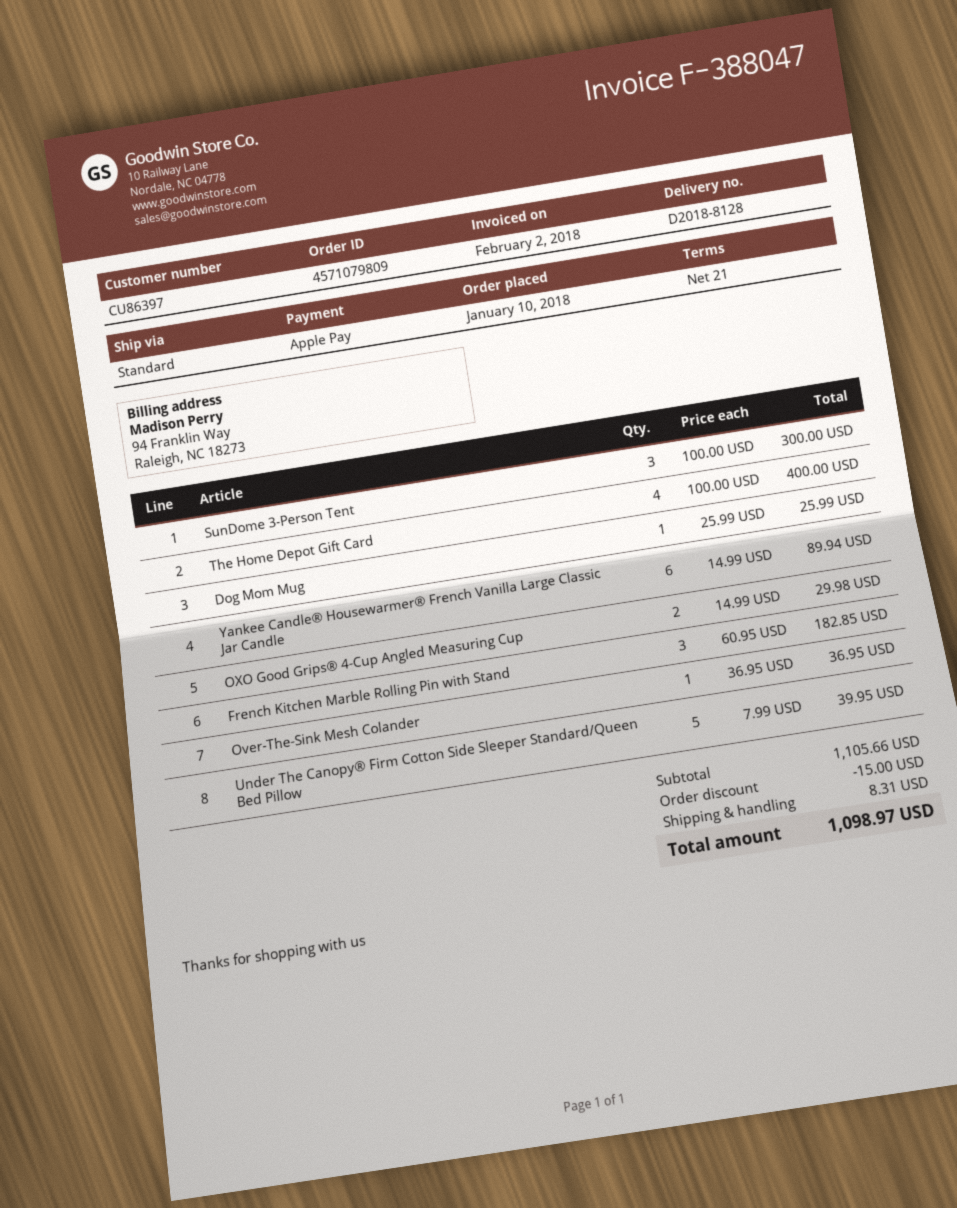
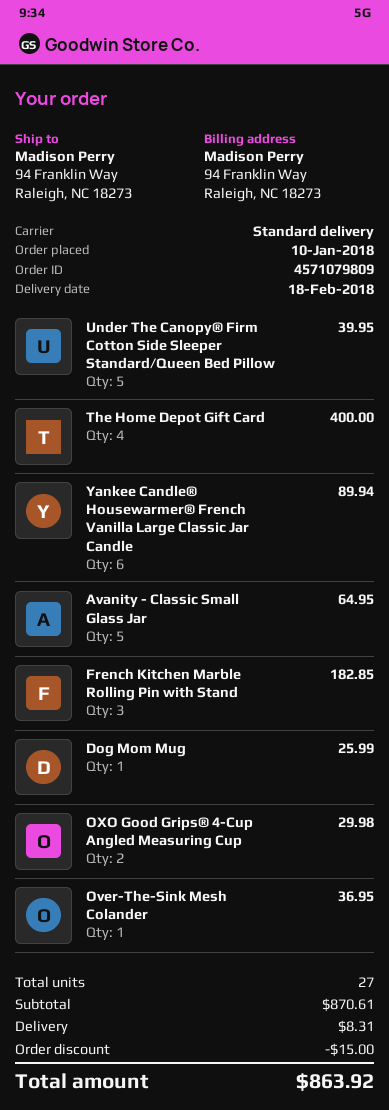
SunDome 3-Person Tent: 3 for 300.00 -> none
Avanity - Classic Small Glass Jar: none -> 5 for 64.95
subtotal: 1105.66 -> 870.61
total: 1098.97 -> 863.92

